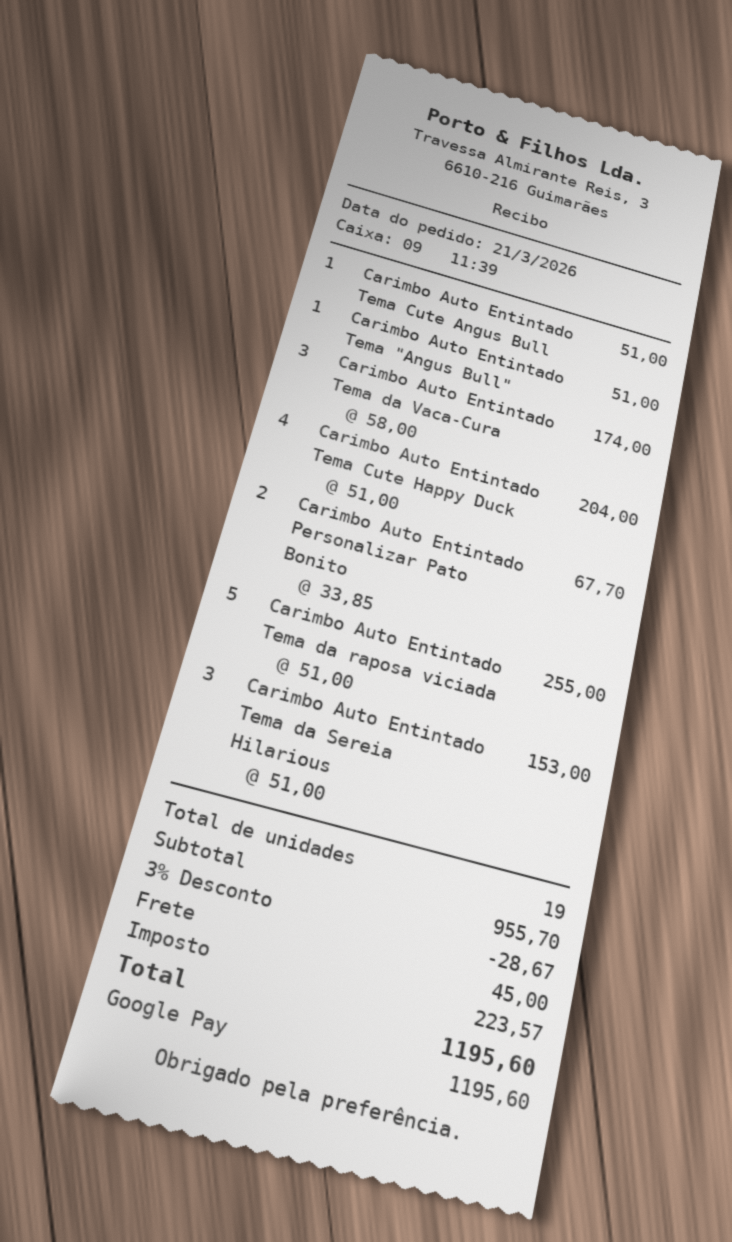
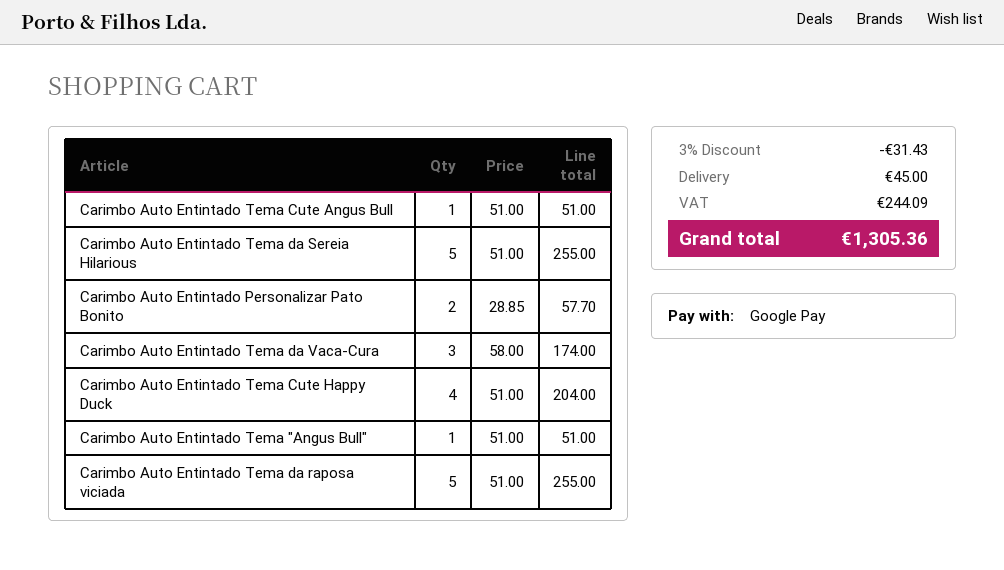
Carimbo Auto Entintado Personalizar Pato Bonito: 2 x 33.85 = 67.70 -> 2 x 28.85 = 57.70
Carimbo Auto Entintado Tema da Sereia Hilarious: 3 x 51.00 = 153.00 -> 5 x 51.00 = 255.00
discount: 3% = 28.67 -> 3% = 31.43
tax: 223.57 -> 244.09
total: 1195.60 -> 1305.36

